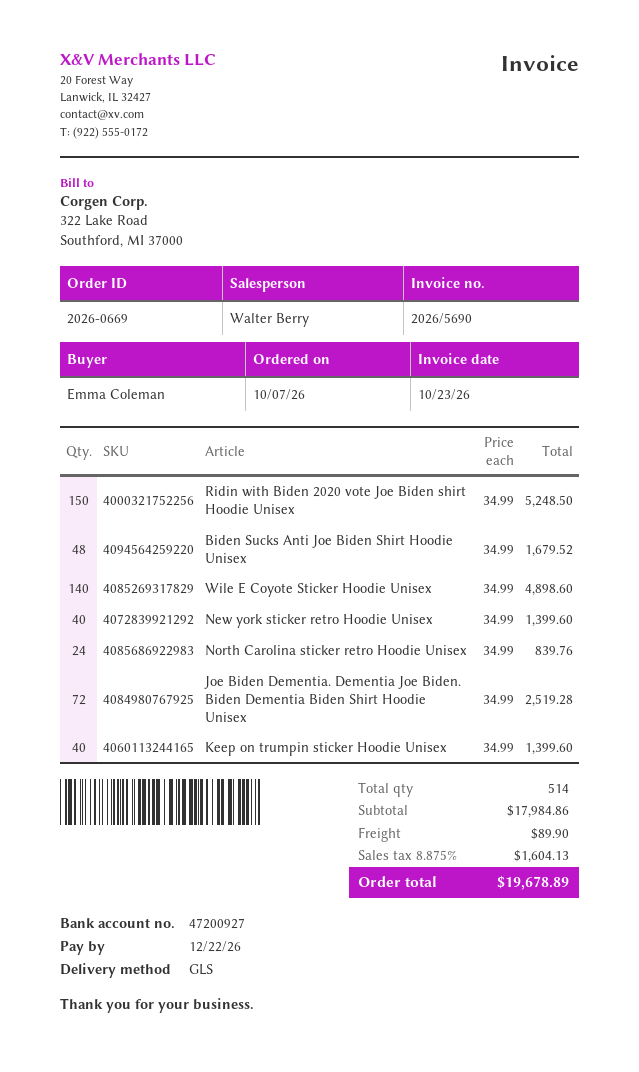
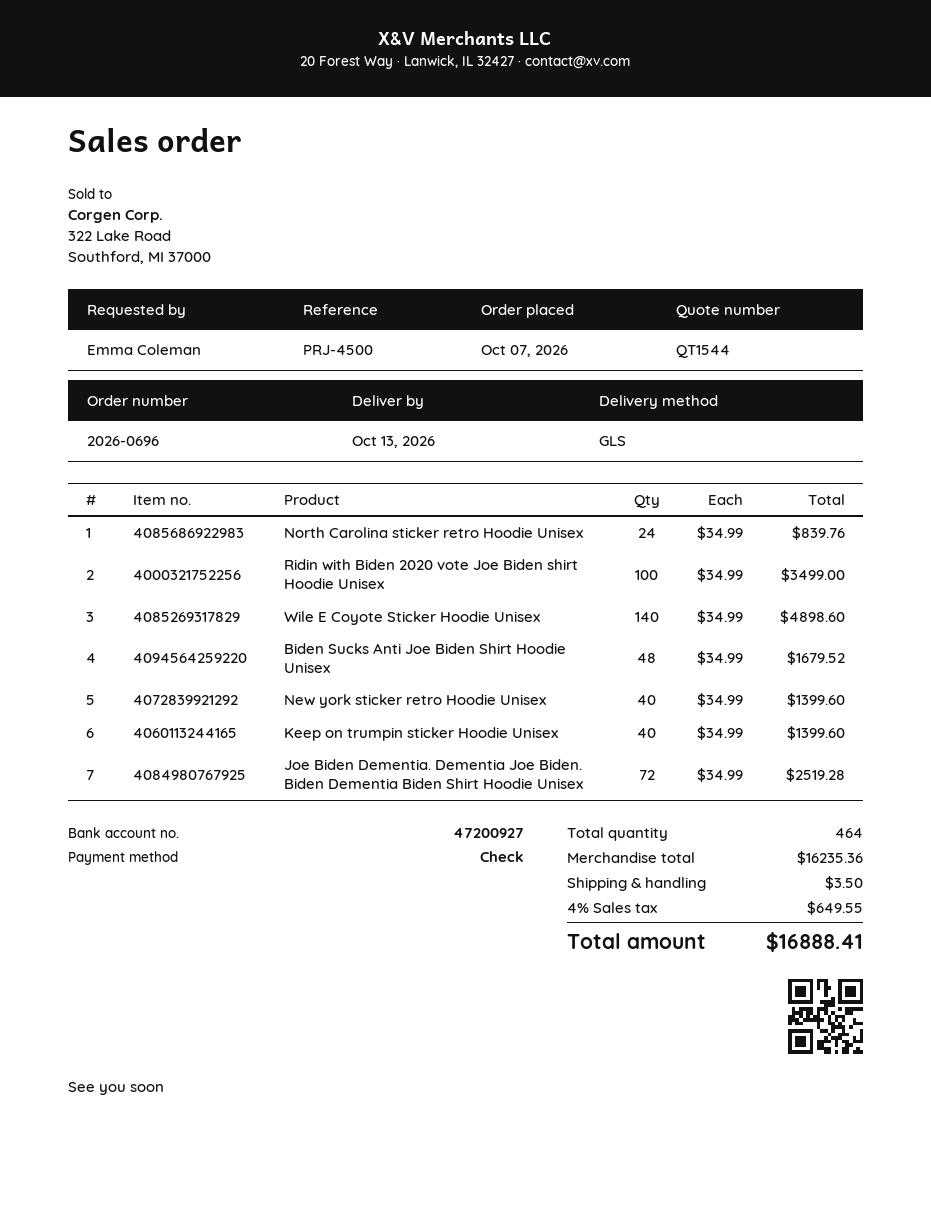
order number: 2026-0669 -> 2026-0696
Ridin with Biden 2020 vote Joe Biden shirt Hoodie Unisex: 150 x 34.99 = 5248.50 -> 100 x 34.99 = 3499.00
total quantity: 514 -> 464
subtotal: 17984.86 -> 16235.36
shipping: 89.90 -> 3.50
tax: 8.875% = 1604.13 -> 4% = 649.55
total: 19678.89 -> 16888.41

